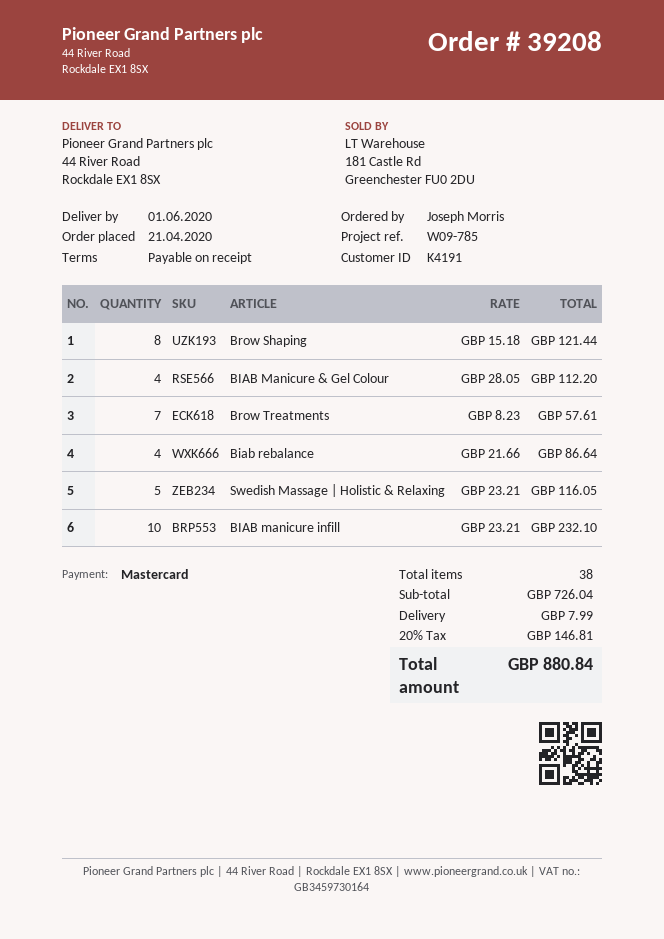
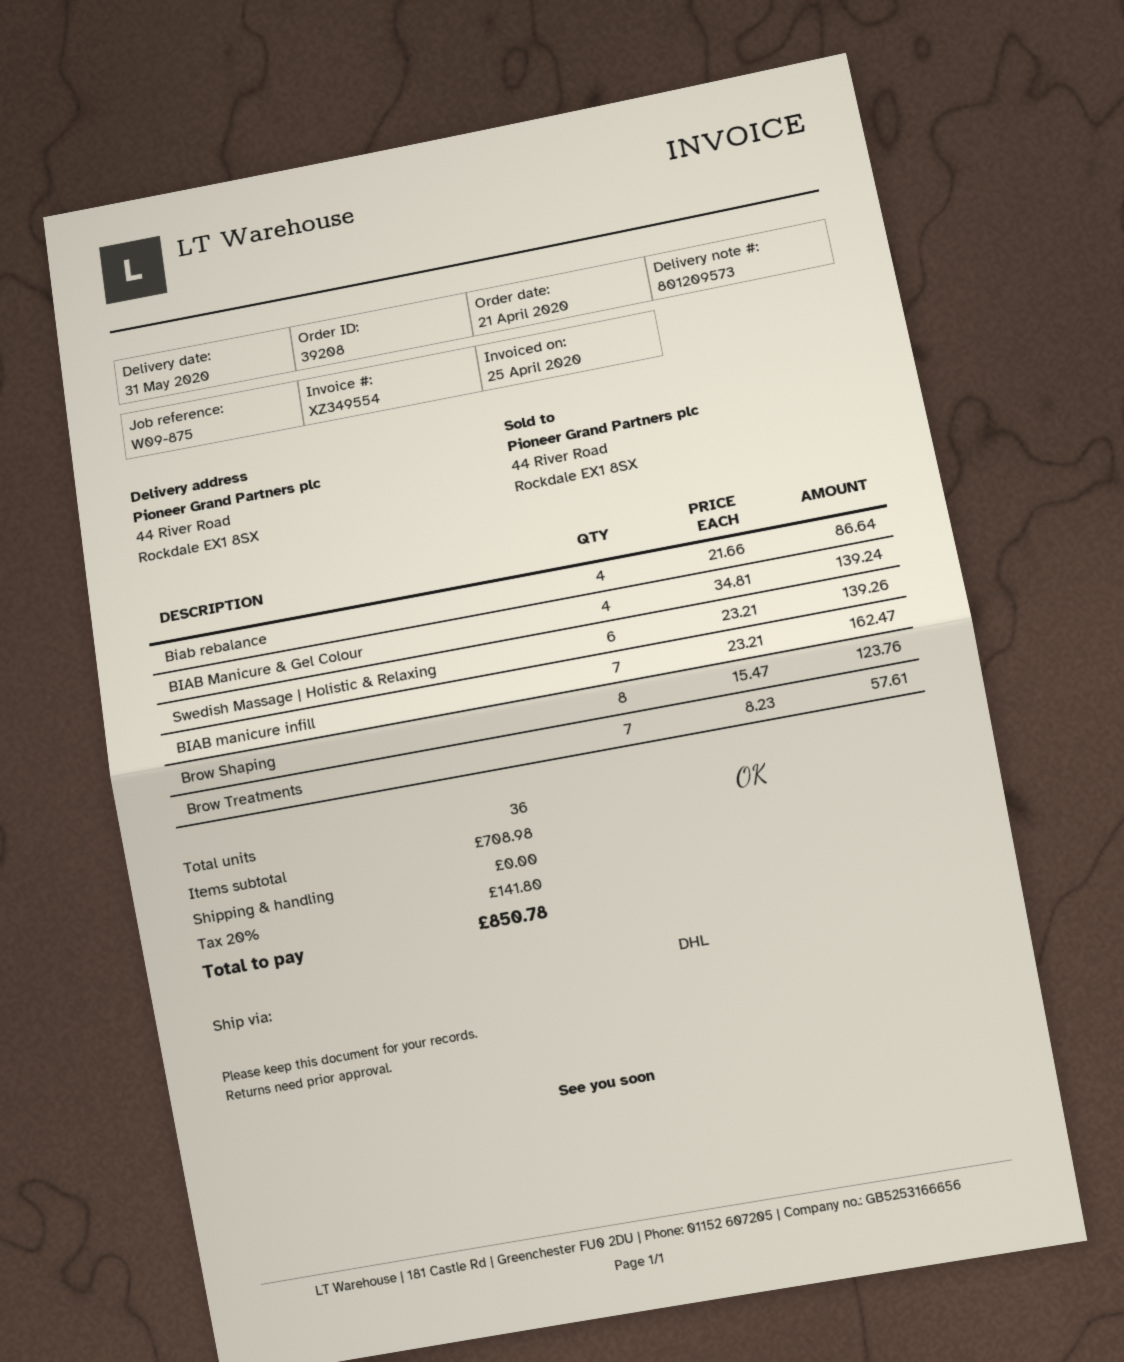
delivery date: 2020-06-01 -> 2020-05-31
reference: W09-785 -> W09-875
Brow Shaping: 8 x 15.18 = 121.44 -> 8 x 15.47 = 123.76
BIAB Manicure & Gel Colour: 4 x 28.05 = 112.20 -> 4 x 34.81 = 139.24
Swedish Massage | Holistic & Relaxing: 5 x 23.21 = 116.05 -> 6 x 23.21 = 139.26
BIAB manicure infill: 10 x 23.21 = 232.10 -> 7 x 23.21 = 162.47
total quantity: 38 -> 36
subtotal: 726.04 -> 708.98
shipping: 7.99 -> 0.00
tax: 20% = 146.81 -> 20% = 141.80
total: 880.84 -> 850.78

